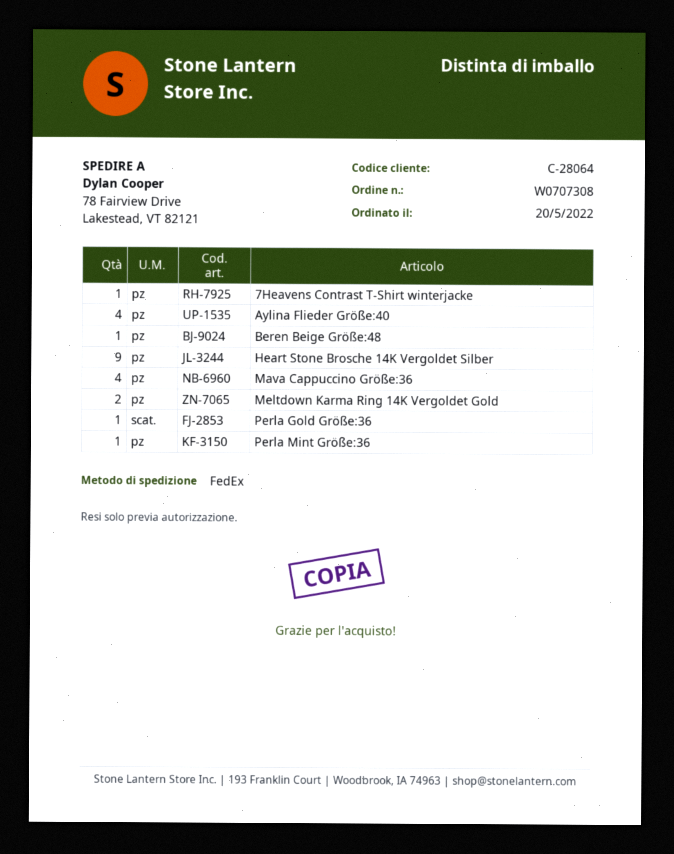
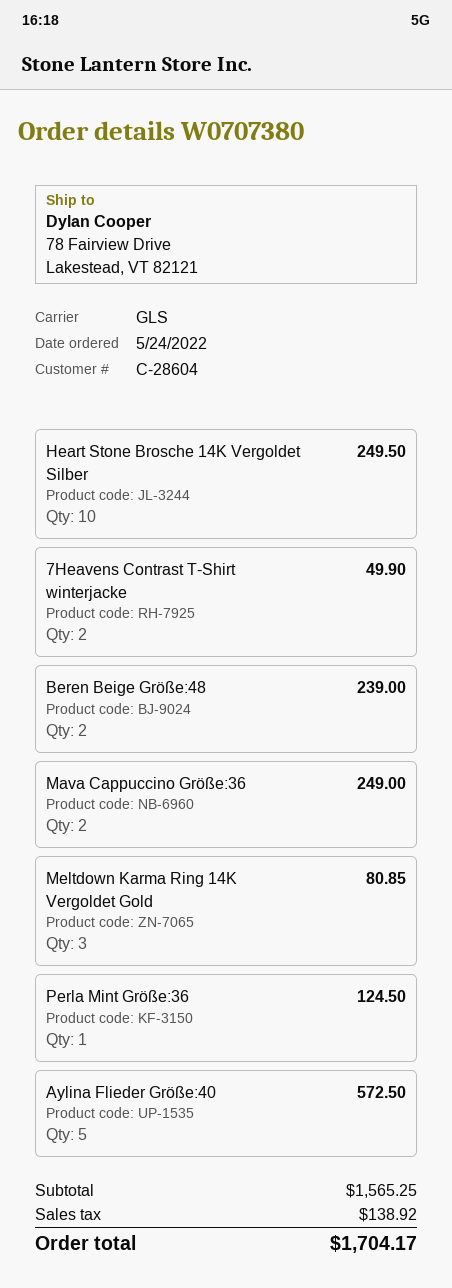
order number: W0707308 -> W0707380
order date: 2022-05-20 -> 2022-05-24
customer number: C-28064 -> C-28604
shipping method: FedEx -> GLS
7Heavens Contrast T-Shirt winterjacke: 1 -> 2
Aylina Flieder Größe:40: 4 -> 5
Beren Beige Größe:48: 1 -> 2
Heart Stone Brosche 14K Vergoldet Silber: 9 -> 10
Mava Cappuccino Größe:36: 4 -> 2
Meltdown Karma Ring 14K Vergoldet Gold: 2 -> 3
Perla Gold Größe:36: 1 -> none

